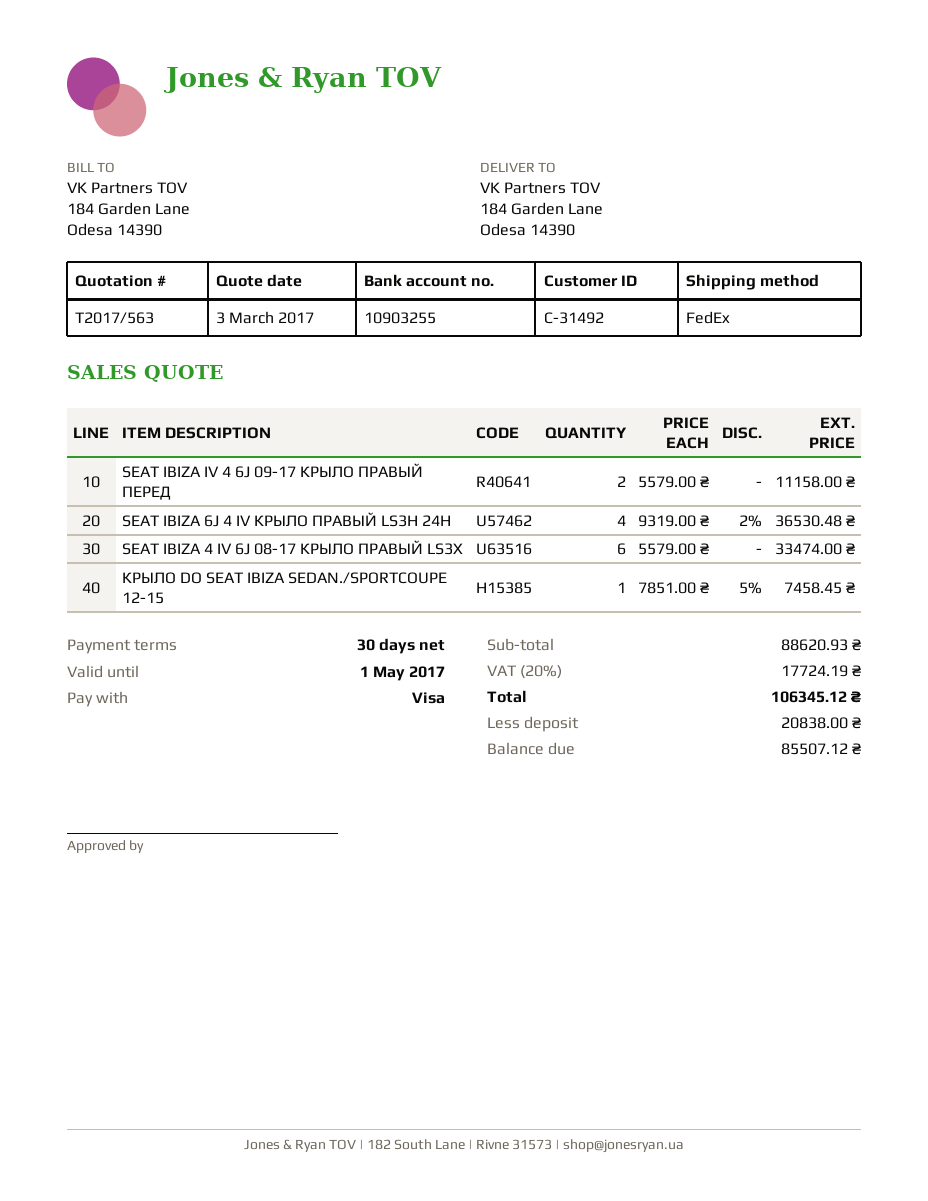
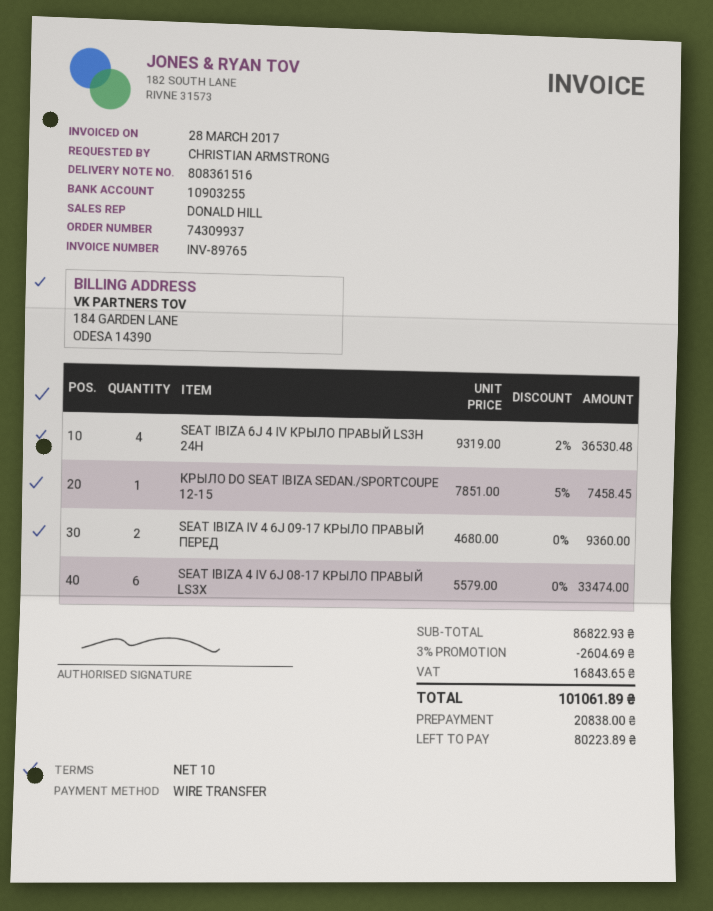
payment terms: 30 days -> 10 days
payment method: Visa -> bank transfer
SEAT IBIZA IV 4 6J 09-17 КРЫЛО ПРАВЫЙ ПЕРЕД: 2 x 5579.00 = 11158.00 -> 2 x 4680.00 = 9360.00
subtotal: 88620.93 -> 86822.93
discount: none -> 3% = 2604.69
tax: 17724.19 -> 16843.65
total: 106345.12 -> 101061.89
balance: 85507.12 -> 80223.89

